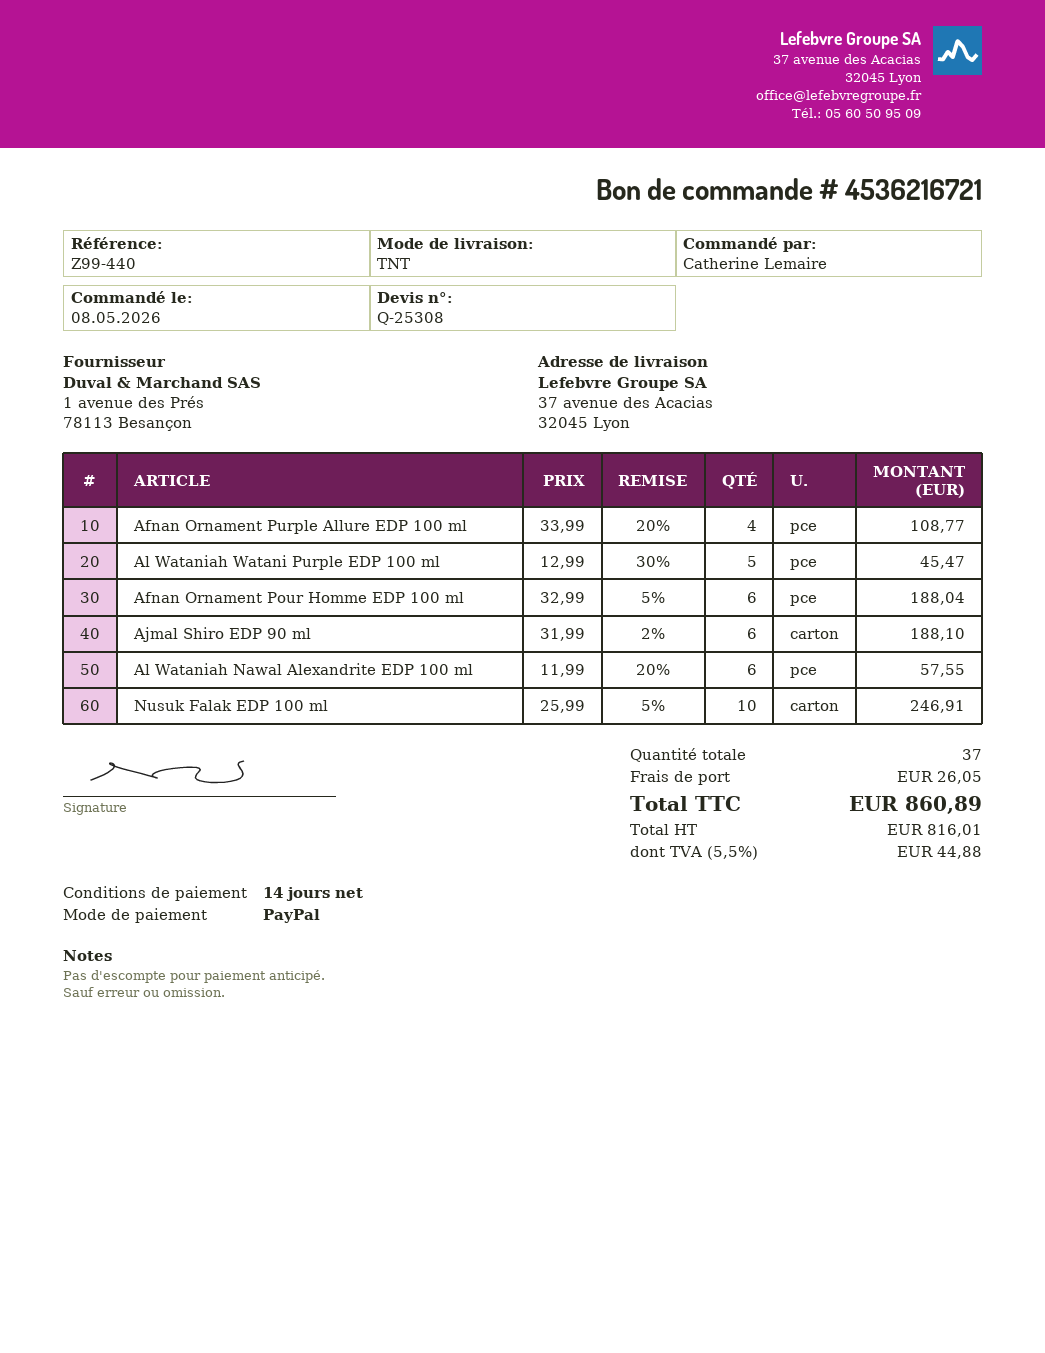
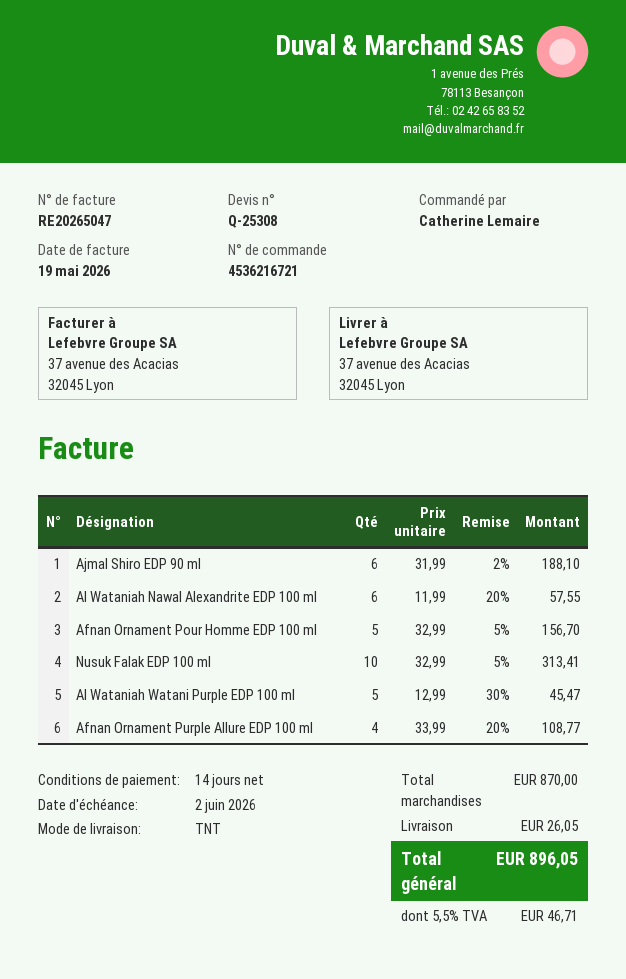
Afnan Ornament Pour Homme EDP 100 ml: 6 x 32.99 - 5% = 188.04 -> 5 x 32.99 - 5% = 156.70
Nusuk Falak EDP 100 ml: 10 x 25.99 - 5% = 246.91 -> 10 x 32.99 - 5% = 313.41
tax: 5.5% = 44.88 -> 5.5% = 46.71
total: 860.89 -> 896.05

